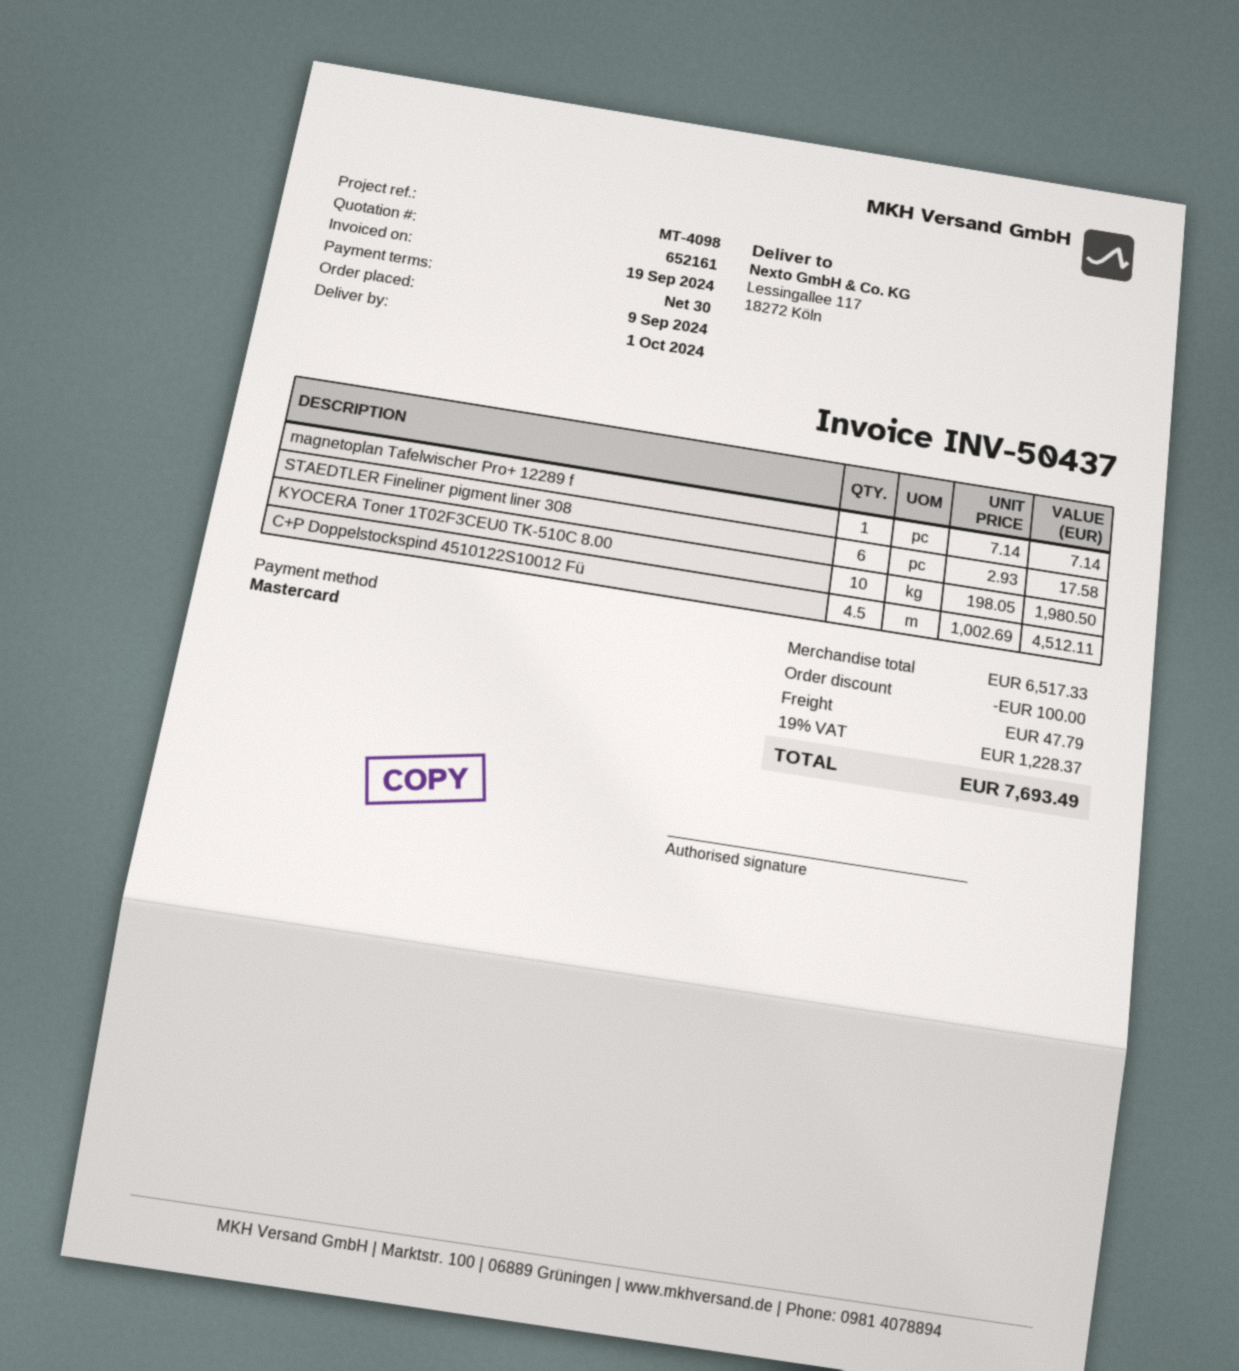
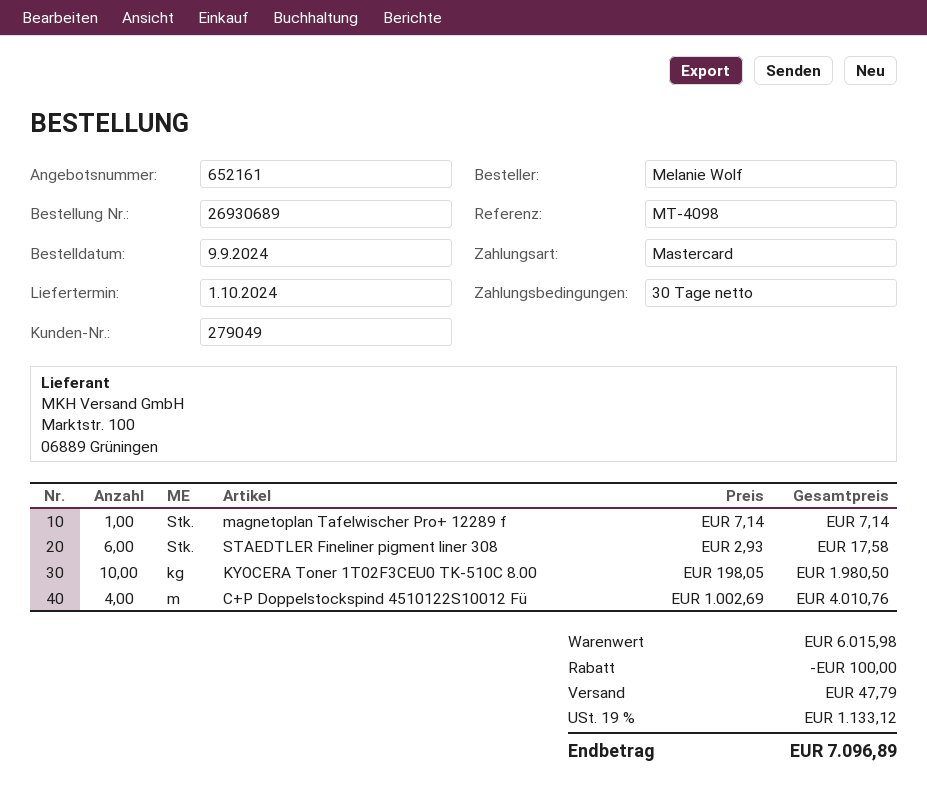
C+P Doppelstockspind 4510122S10012 Fü: 4.5 x 1002.69 = 4512.11 -> 4 x 1002.69 = 4010.76
subtotal: 6517.33 -> 6015.98
tax: 19% = 1228.37 -> 19% = 1133.12
total: 7693.49 -> 7096.89

